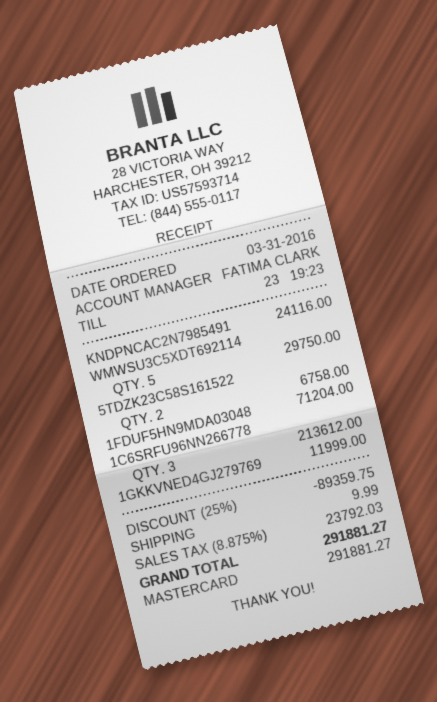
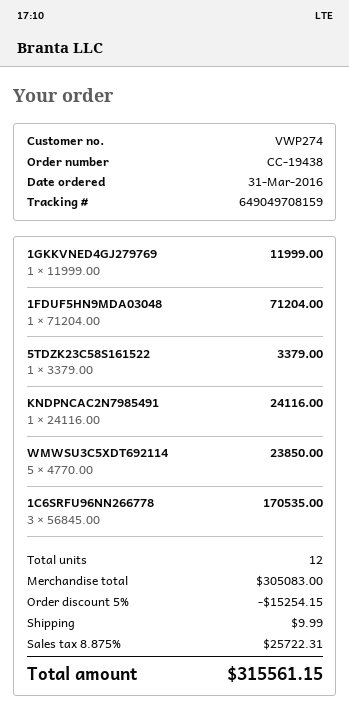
WMWSU3C5XDT692114: 5 for 29750.00 -> 5 for 23850.00
5TDZK23C58S161522: 2 for 6758.00 -> 1 for 3379.00
1C6SRFU96NN266778: 3 for 213612.00 -> 3 for 170535.00
discount: 25% = 89359.75 -> 5% = 15254.15
tax: 8.875% = 23792.03 -> 8.875% = 25722.31
total: 291881.27 -> 315561.15

